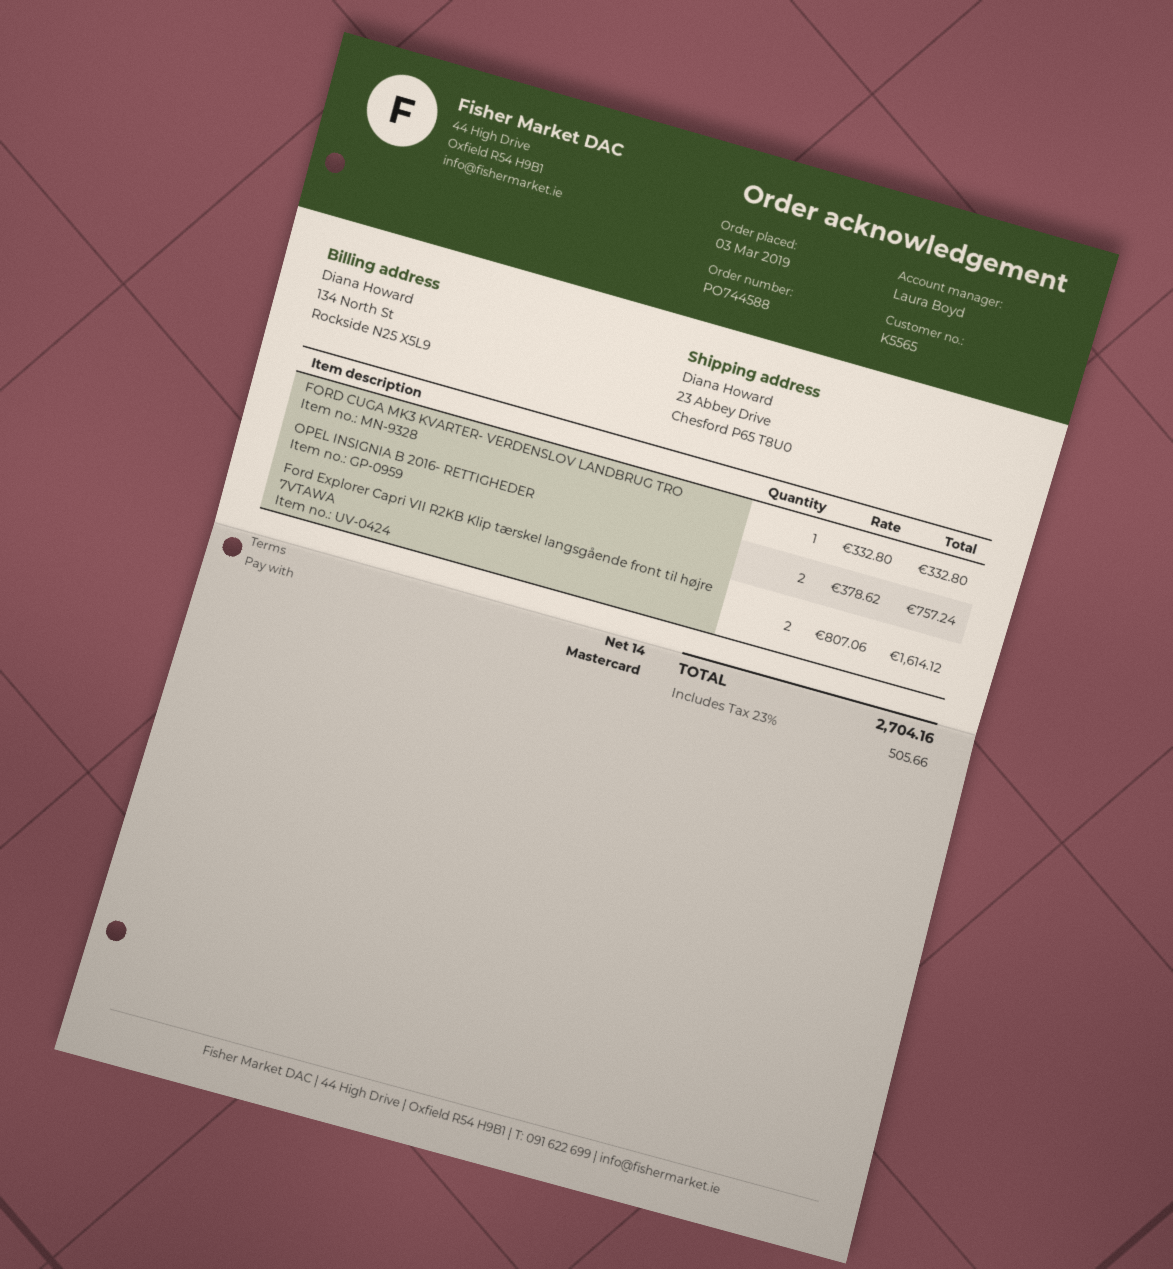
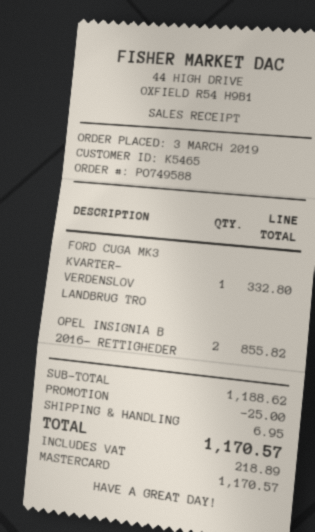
order number: PO744588 -> PO749588
customer number: K5565 -> K5465
OPEL INSIGNIA B 2016- RETTIGHEDER: 2 for 757.24 -> 2 for 855.82
Ford Explorer Capri VII R2KB Klip tærskel langsgående front til højre 7VTAWA: 2 for 1614.12 -> none
discount: none -> 25.00
shipping: none -> 6.95
tax: 505.66 -> 218.89
total: 2704.16 -> 1170.57

